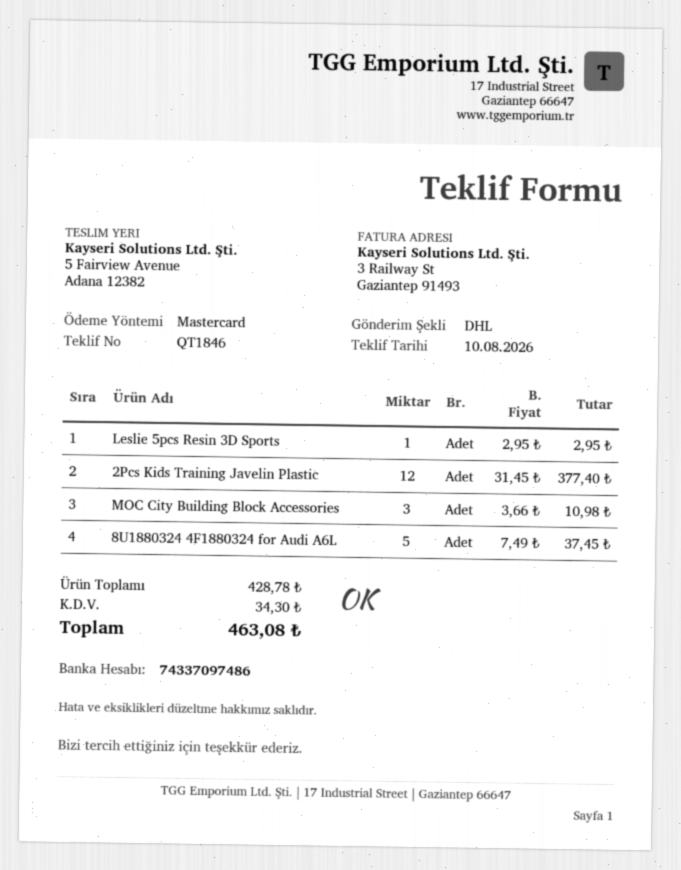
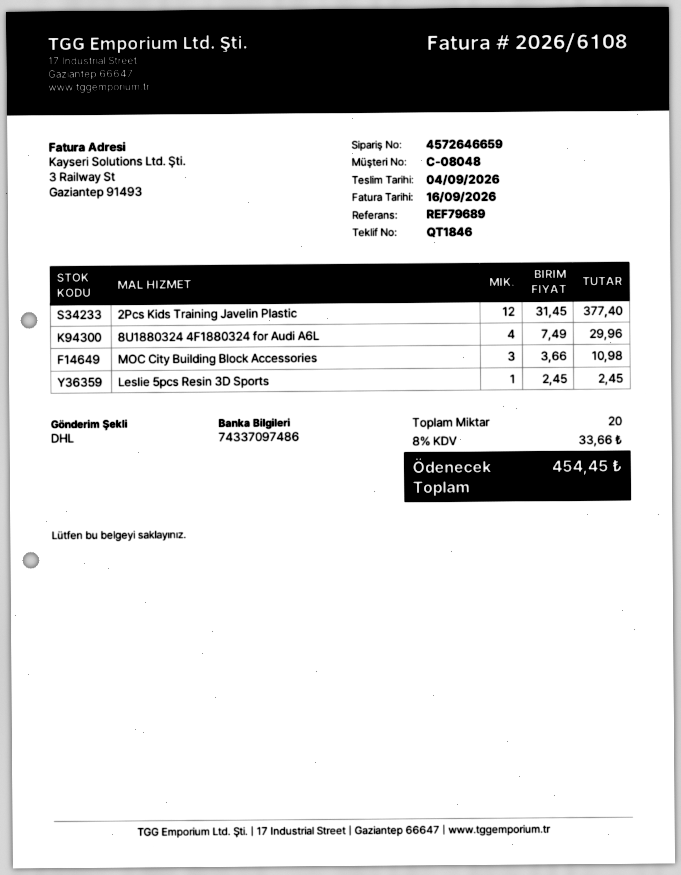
Leslie 5pcs Resin 3D Sports: 1 x 2.95 = 2.95 -> 1 x 2.45 = 2.45
8U1880324 4F1880324 for Audi A6L: 5 x 7.49 = 37.45 -> 4 x 7.49 = 29.96
tax: 34.30 -> 33.66
total: 463.08 -> 454.45

